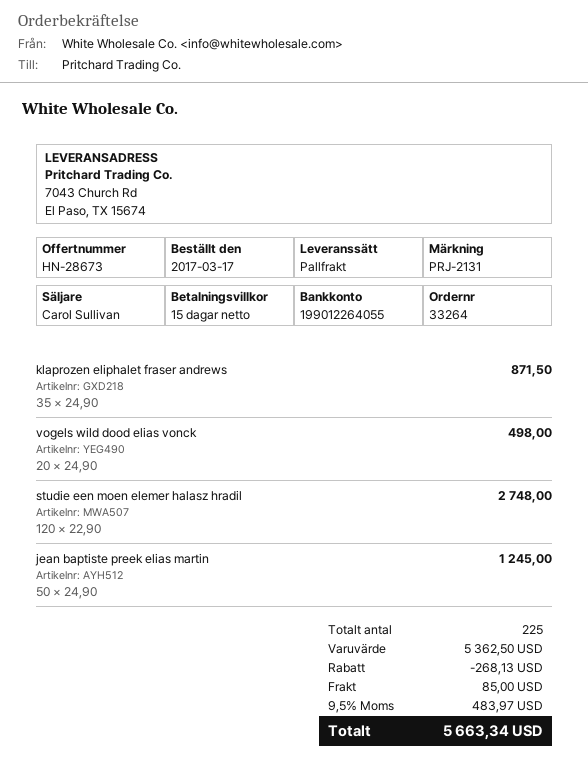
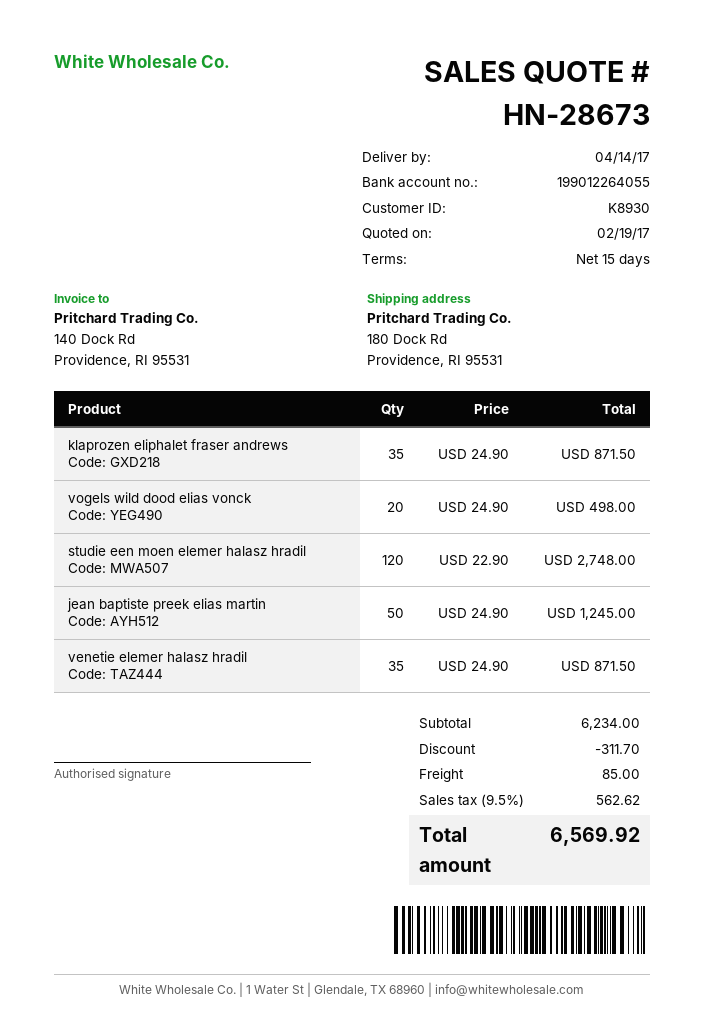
ship to: 7043 Church Rd, El Paso, TX 15674 -> 180 Dock Rd, Providence, RI 95531
venetie elemer halasz hradil: none -> 35 x 24.90 = 871.50
subtotal: 5362.50 -> 6234.00
discount: 268.13 -> 311.70
tax: 9.5% = 483.97 -> 9.5% = 562.62
total: 5663.34 -> 6569.92

